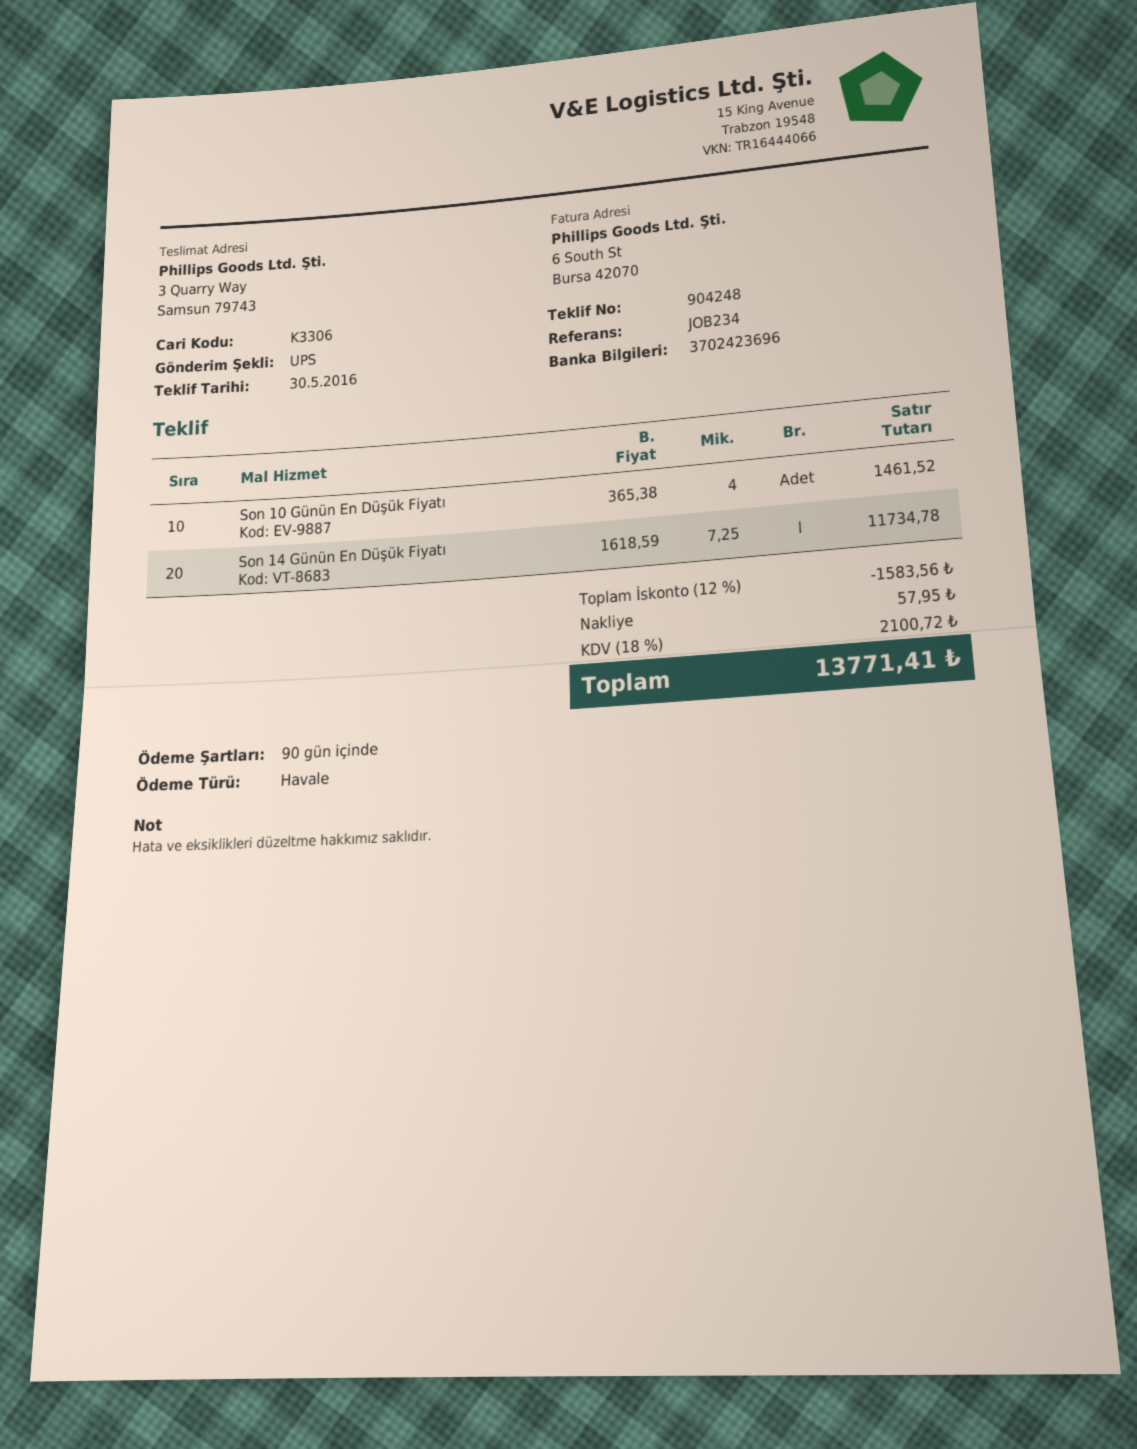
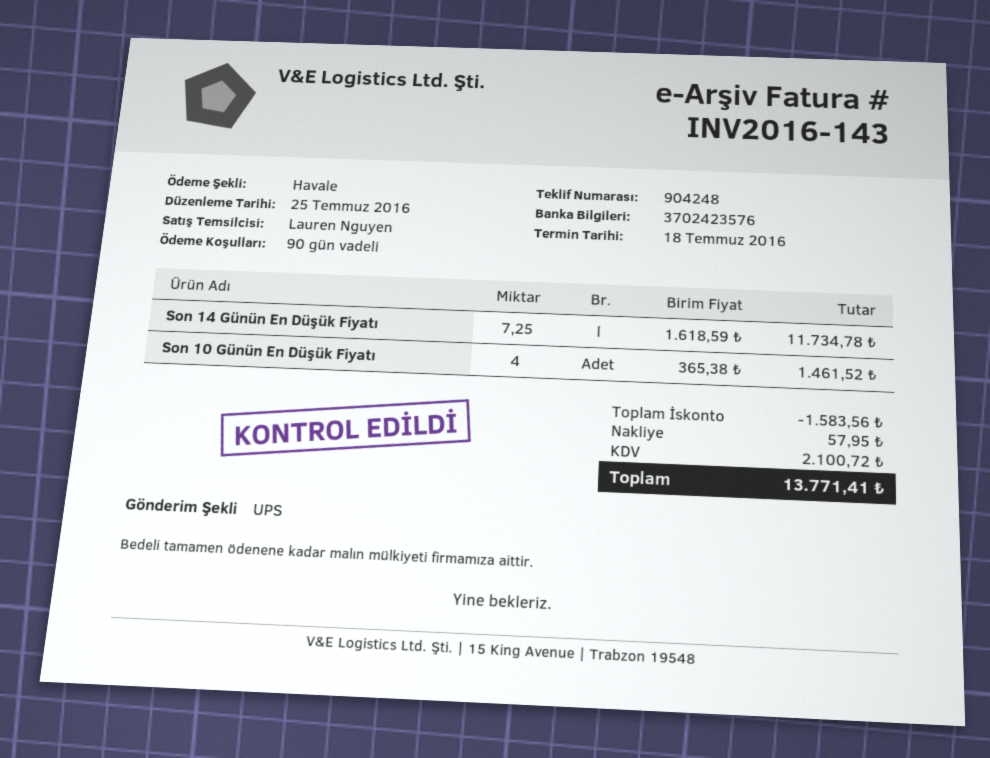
bank account: 3702423696 -> 3702423576

